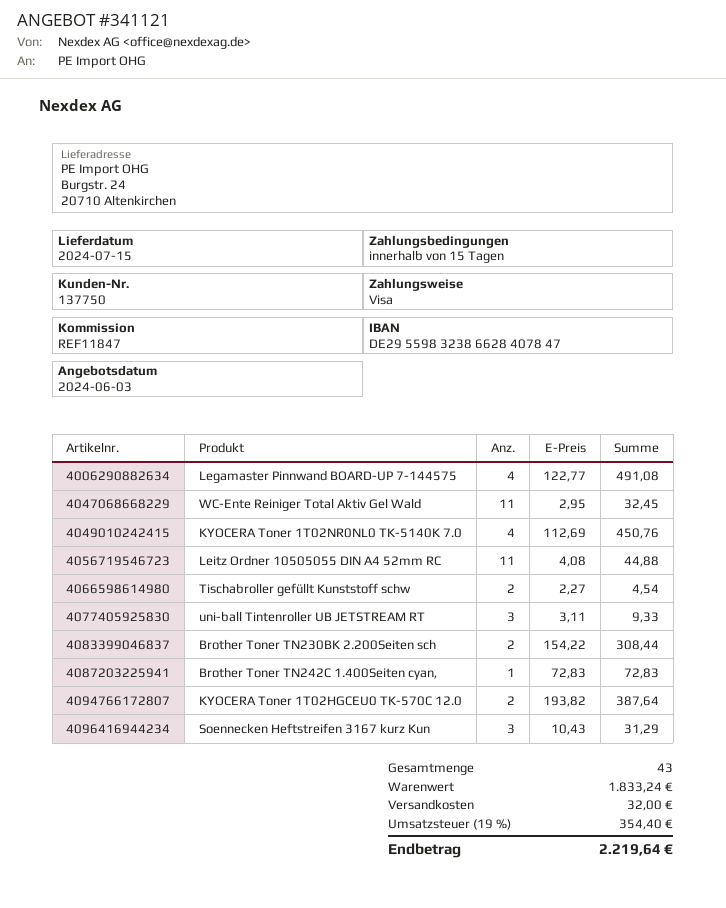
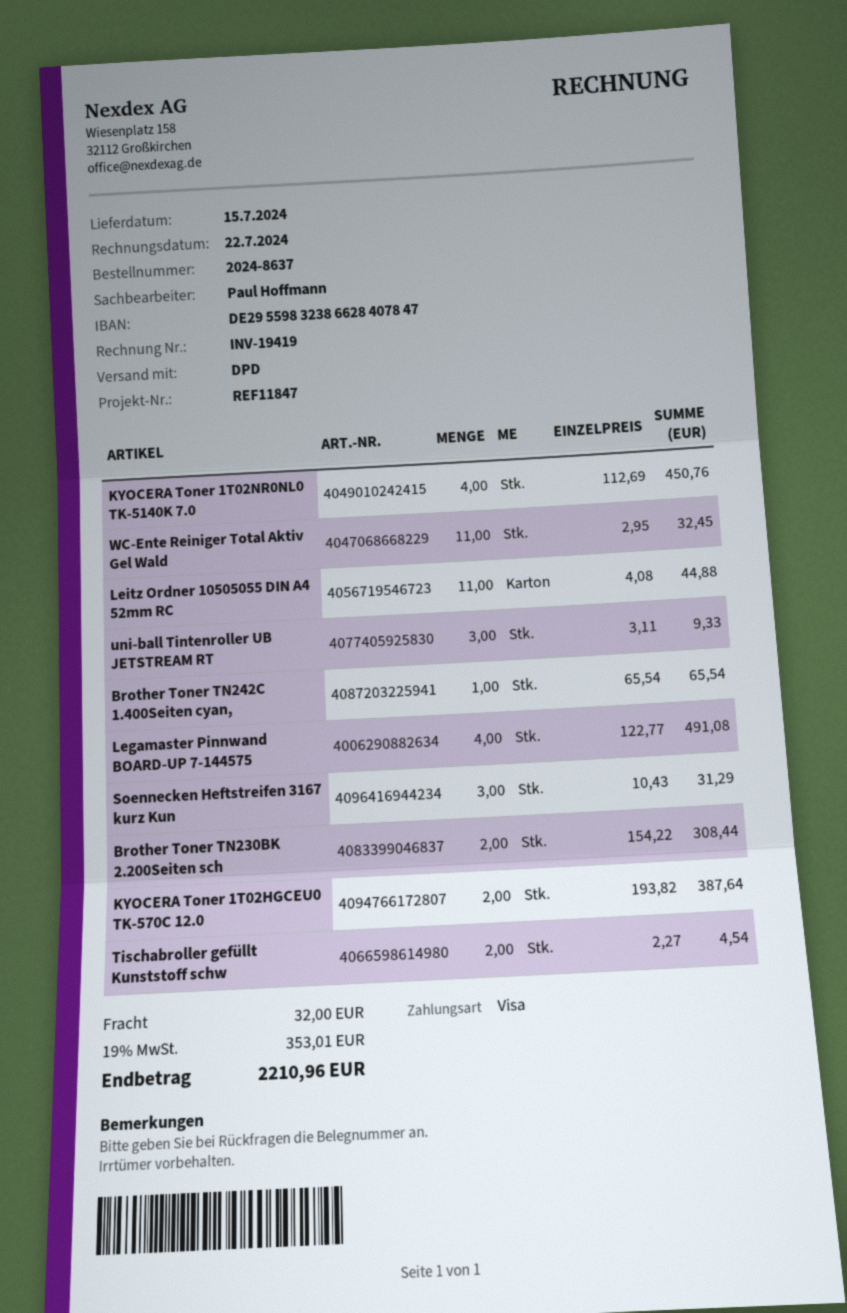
Brother Toner TN242C 1.400Seiten cyan,: 1 x 72.83 = 72.83 -> 1 x 65.54 = 65.54
tax: 19% = 354.40 -> 19% = 353.01
total: 2219.64 -> 2210.96

